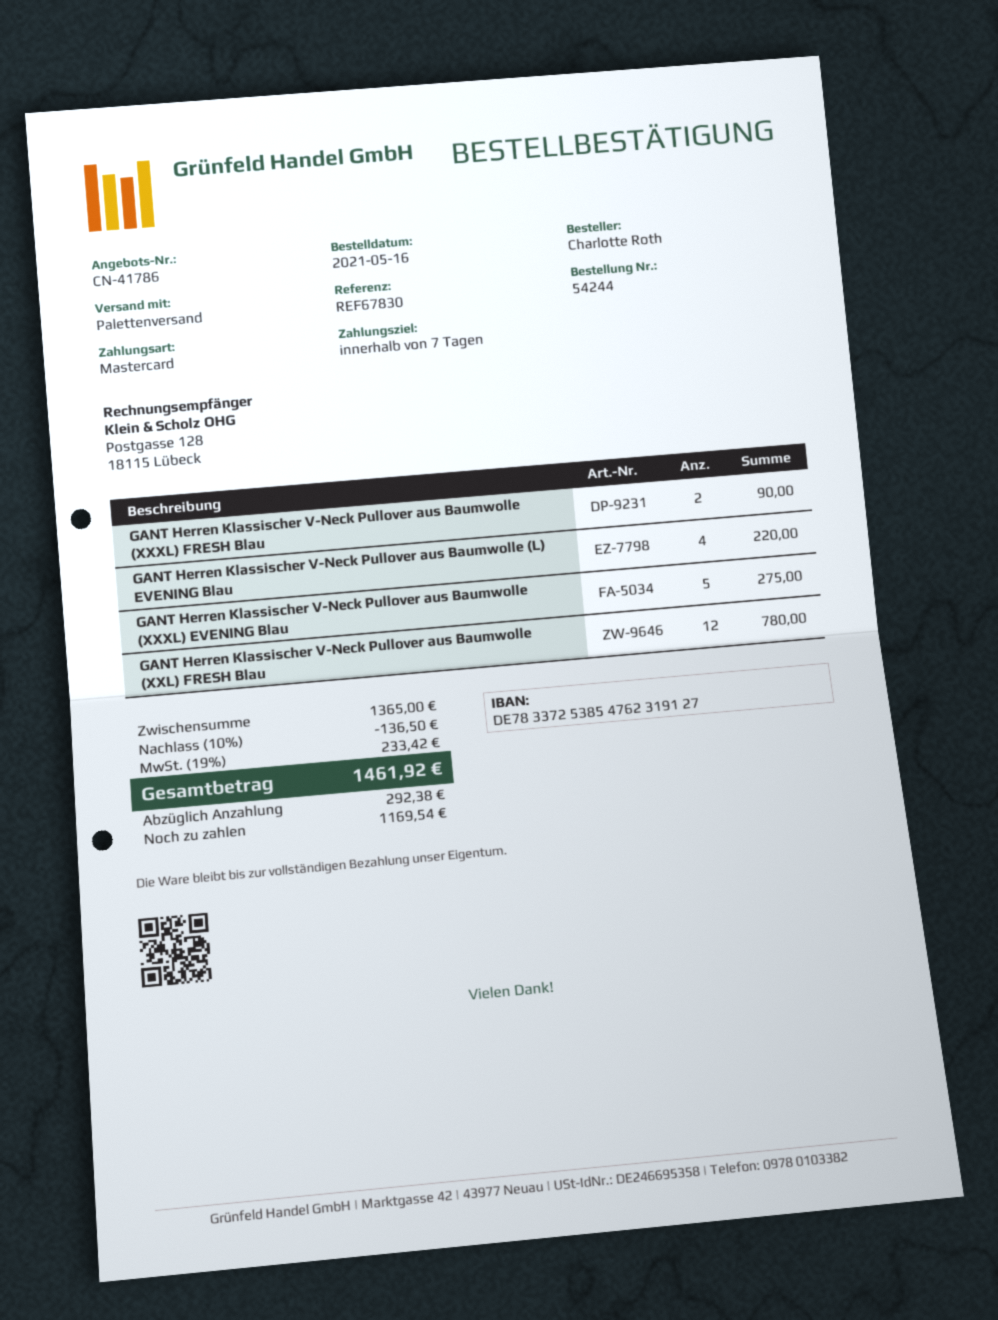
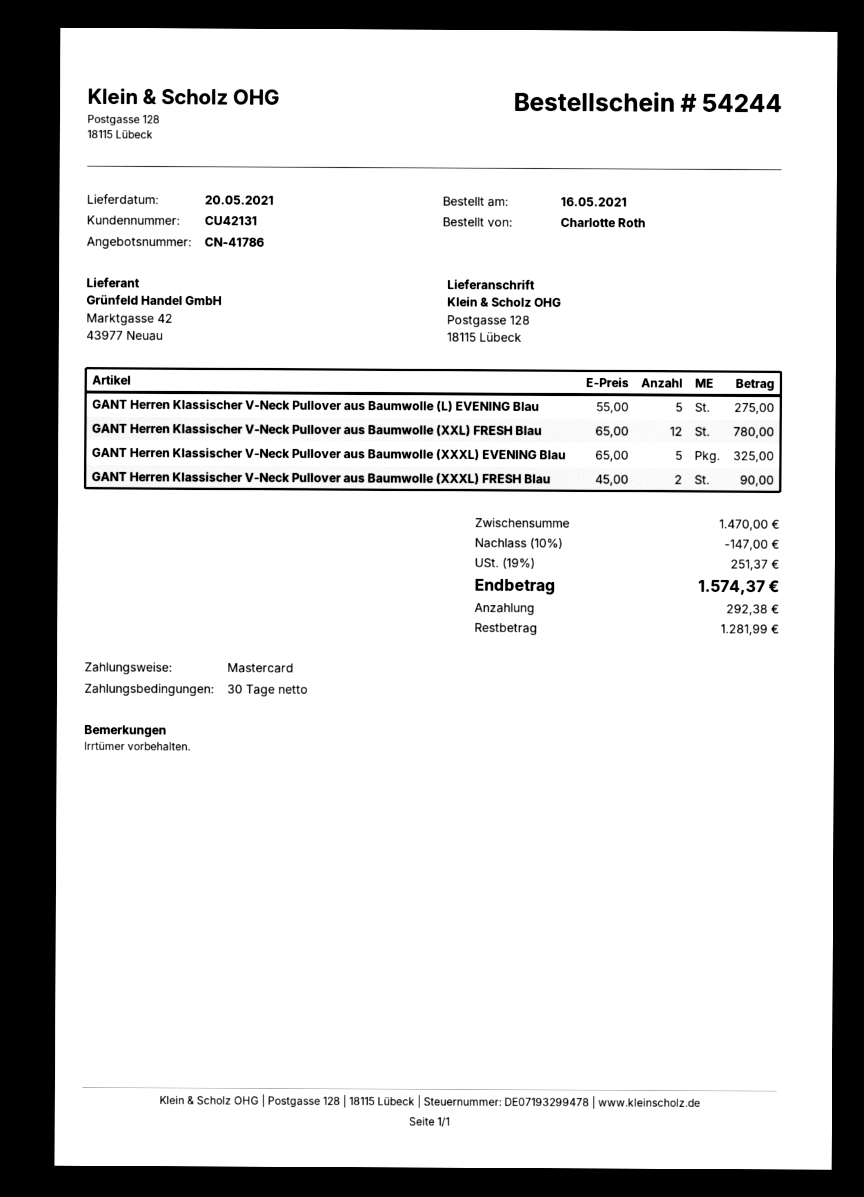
payment terms: 7 days -> 30 days
GANT Herren Klassischer V-Neck Pullover aus Baumwolle (L) EVENING Blau: 4 for 220.00 -> 5 for 275.00
GANT Herren Klassischer V-Neck Pullover aus Baumwolle (XXXL) EVENING Blau: 5 for 275.00 -> 5 for 325.00
subtotal: 1365.00 -> 1470.00
discount: 10% = 136.50 -> 10% = 147.00
tax: 19% = 233.42 -> 19% = 251.37
total: 1461.92 -> 1574.37
balance: 1169.54 -> 1281.99

